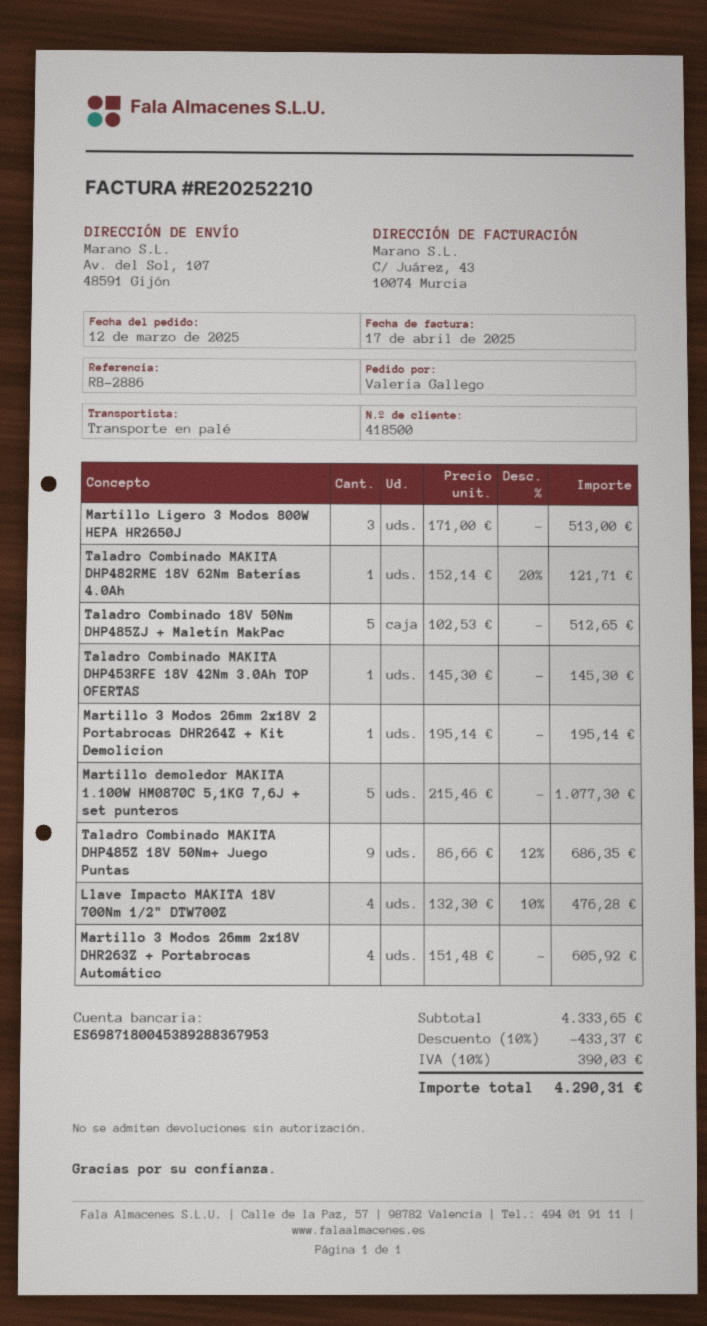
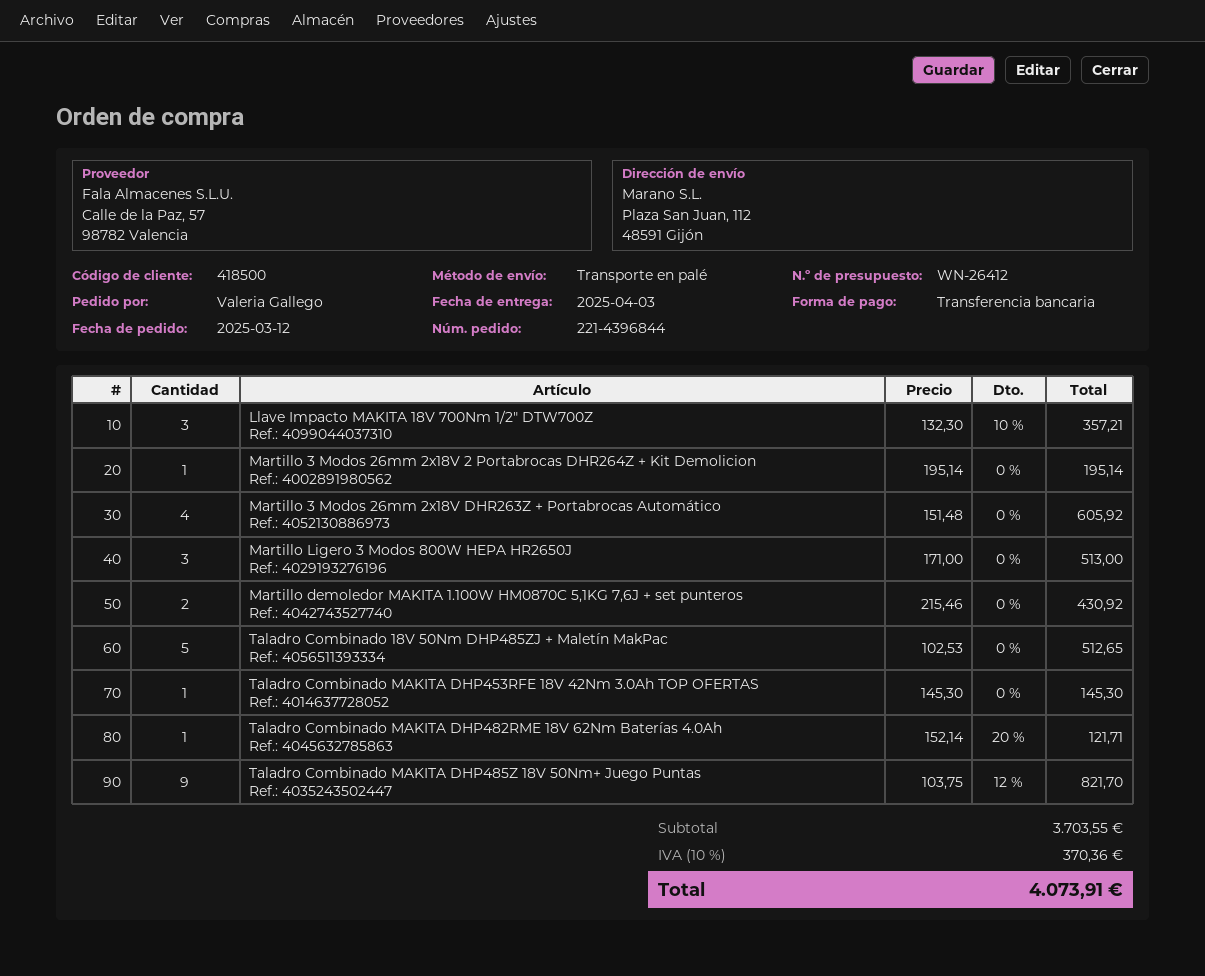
ship to: Av. del Sol, 107, 48591 Gijón -> Plaza San Juan, 112, 48591 Gijón
Martillo demoledor MAKITA 1.100W HM0870C 5,1KG 7,6J + set punteros: 5 x 215.46 = 1077.30 -> 2 x 215.46 = 430.92
Taladro Combinado MAKITA DHP485Z 18V 50Nm+ Juego Puntas: 9 x 86.66 - 12% = 686.35 -> 9 x 103.75 - 12% = 821.70
Llave Impacto MAKITA 18V 700Nm 1/2" DTW700Z: 4 x 132.30 - 10% = 476.28 -> 3 x 132.30 - 10% = 357.21
subtotal: 4333.65 -> 3703.55
discount: 10% = 433.37 -> none
tax: 10% = 390.03 -> 10% = 370.36
total: 4290.31 -> 4073.91

